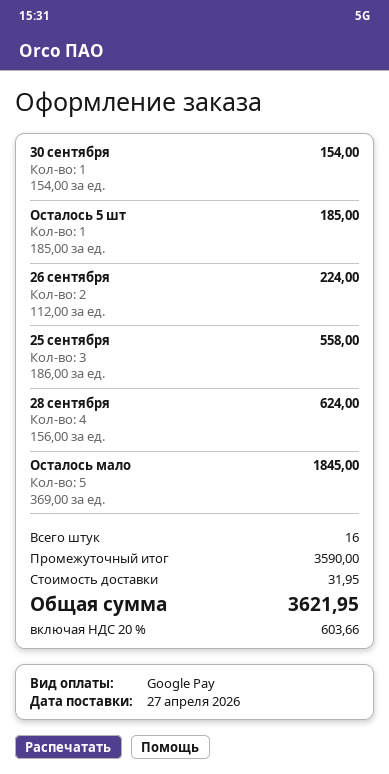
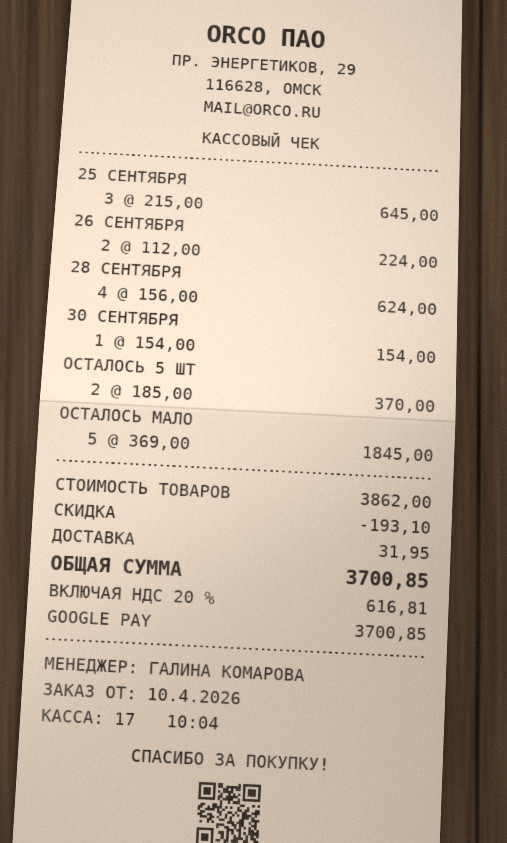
Осталось 5 шт: 1 x 185.00 = 185.00 -> 2 x 185.00 = 370.00
25 сентября: 3 x 186.00 = 558.00 -> 3 x 215.00 = 645.00
subtotal: 3590.00 -> 3862.00
discount: none -> 193.10
tax: 20% = 603.66 -> 20% = 616.81
total: 3621.95 -> 3700.85

